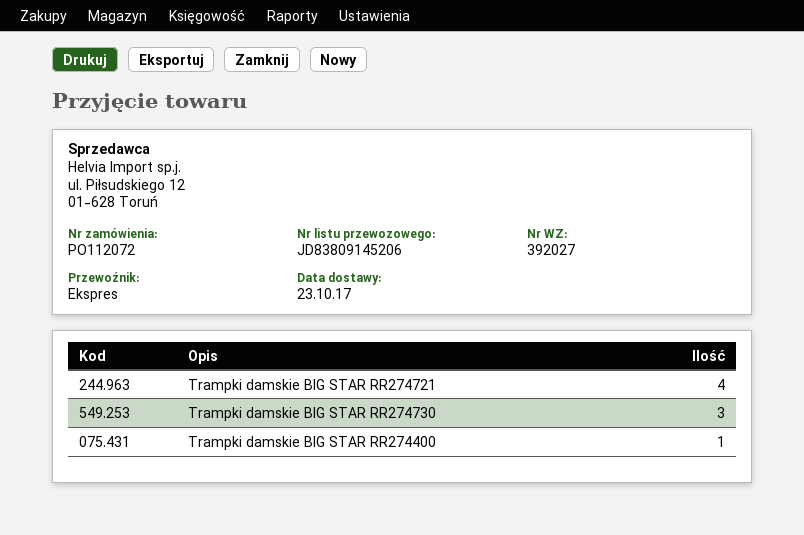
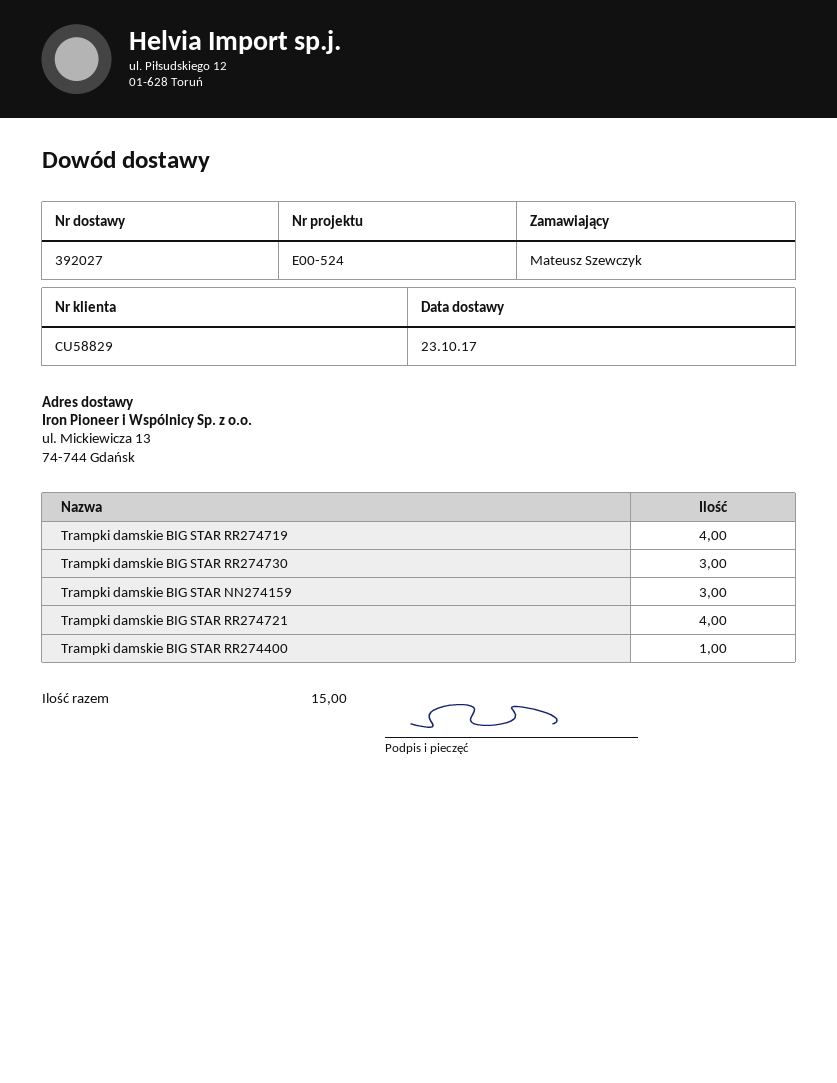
Trampki damskie BIG STAR RR274719: none -> 4
Trampki damskie BIG STAR NN274159: none -> 3

